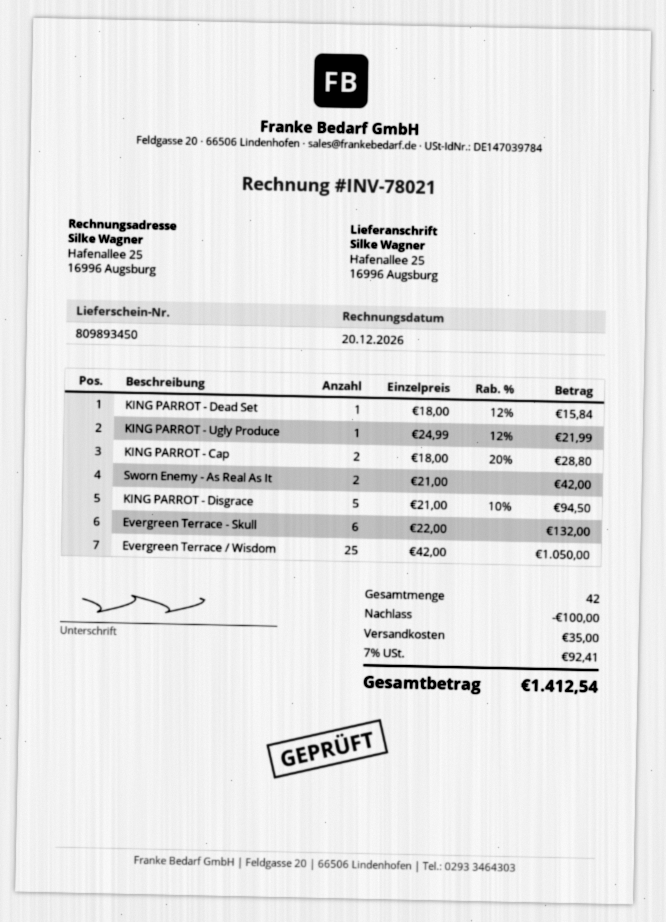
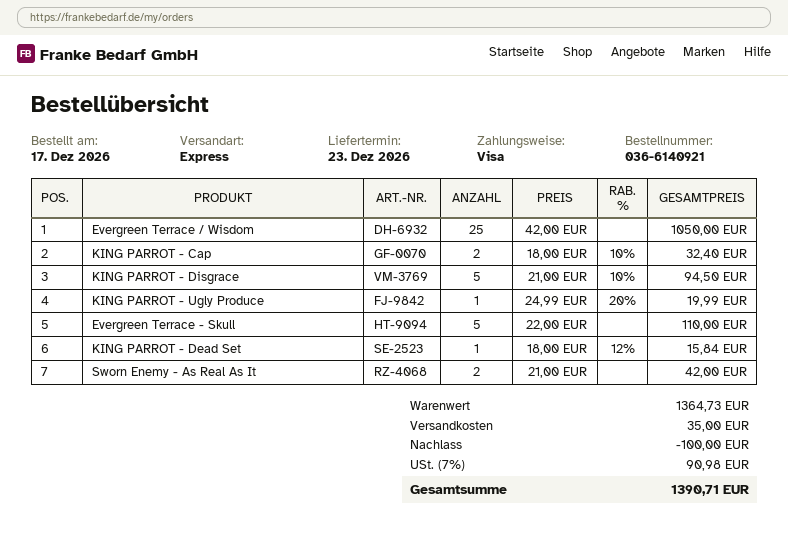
KING PARROT - Ugly Produce: 1 x 24.99 - 12% = 21.99 -> 1 x 24.99 - 20% = 19.99
KING PARROT - Cap: 2 x 18.00 - 20% = 28.80 -> 2 x 18.00 - 10% = 32.40
Evergreen Terrace - Skull: 6 x 22.00 = 132.00 -> 5 x 22.00 = 110.00
tax: 7% = 92.41 -> 7% = 90.98
total: 1412.54 -> 1390.71

